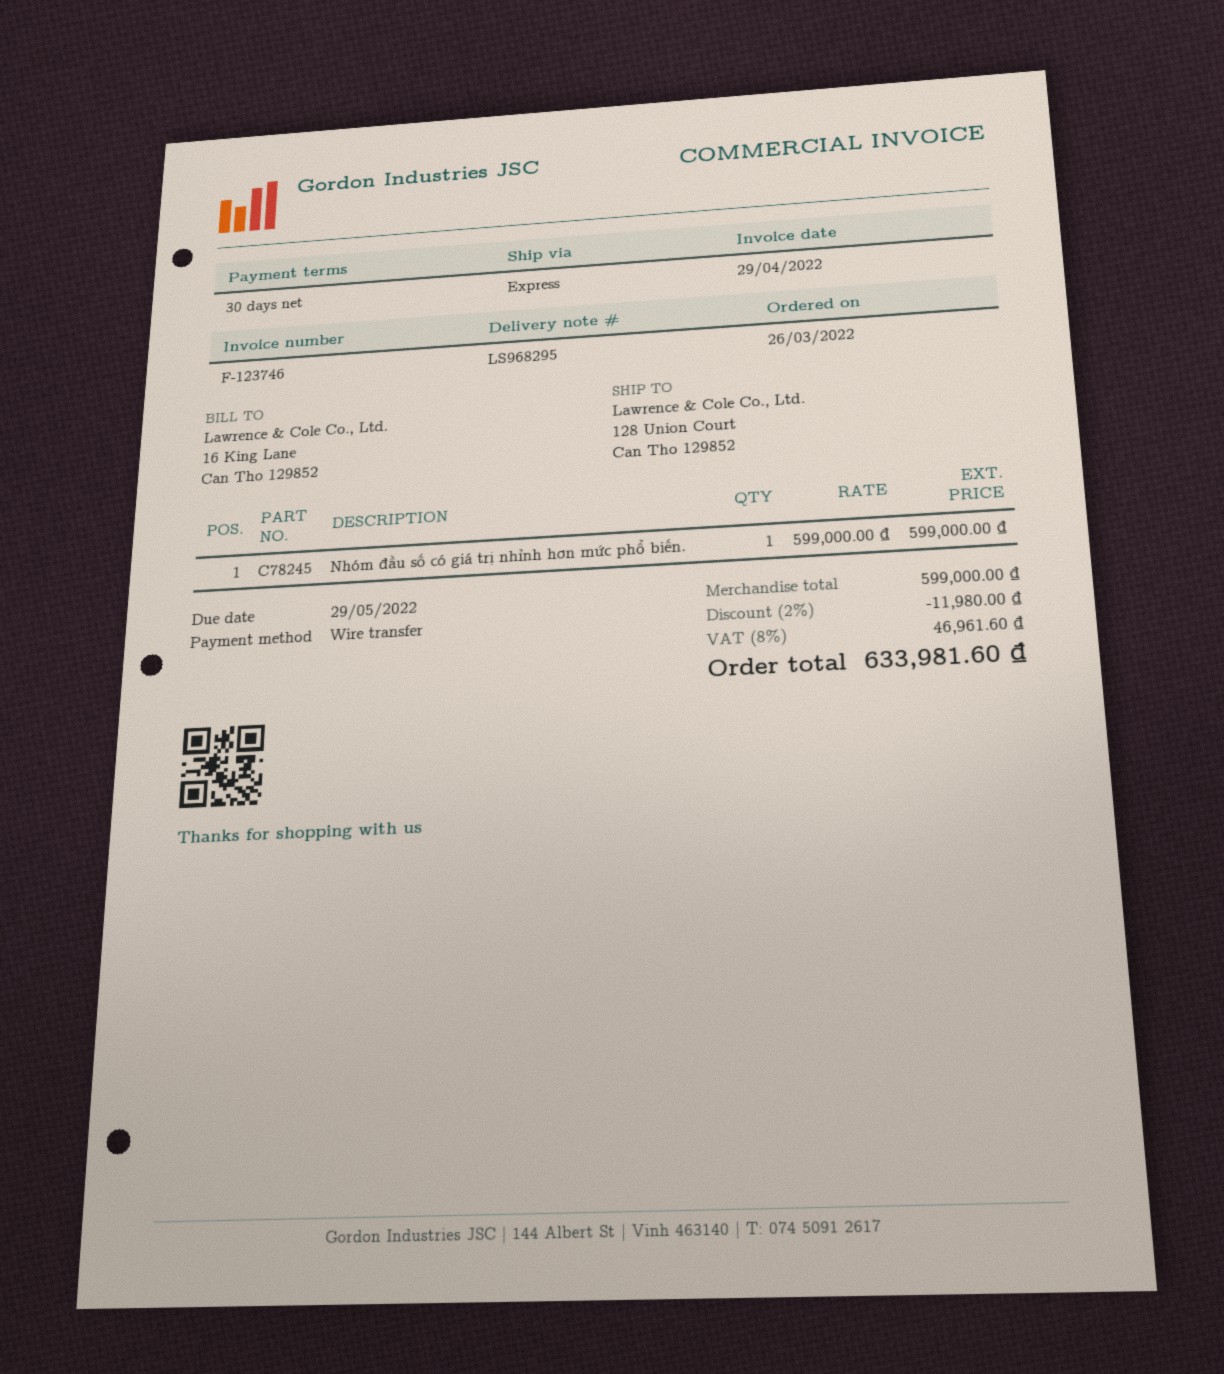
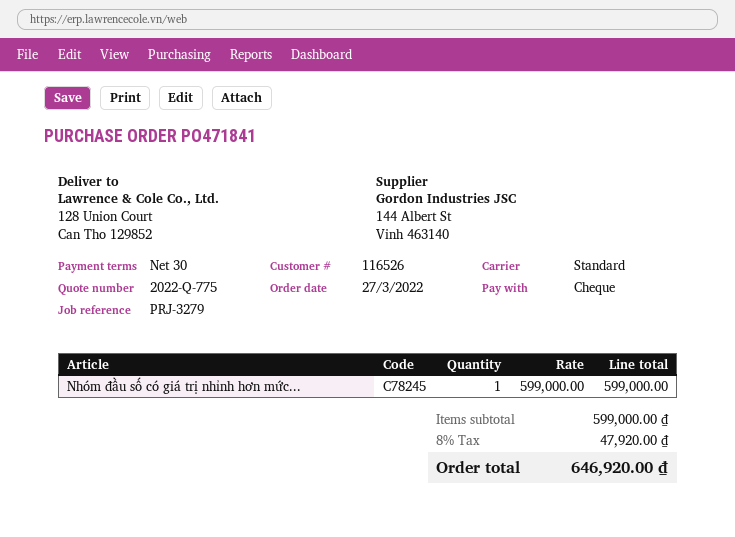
order date: 2022-03-26 -> 2022-03-27
payment method: bank transfer -> cheque
shipping method: express -> standard
discount: 2% = 11980.00 -> none
tax: 8% = 46961.60 -> 8% = 47920.00
total: 633981.60 -> 646920.00

